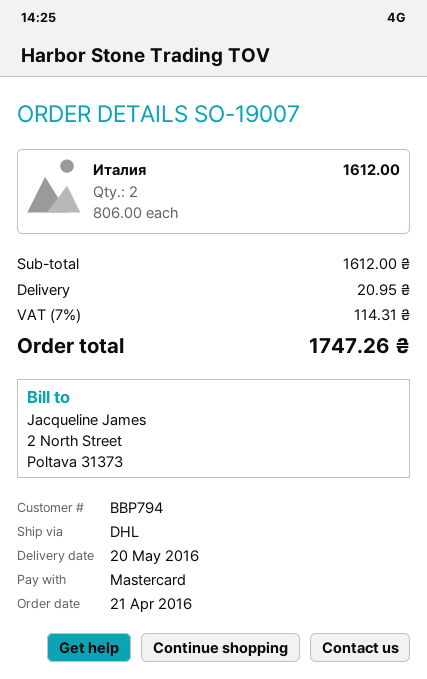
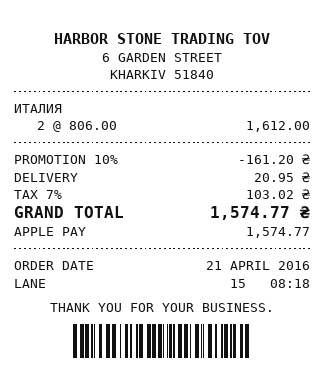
payment method: Mastercard -> Apple Pay
discount: none -> 10% = 161.20
tax: 7% = 114.31 -> 7% = 103.02
total: 1747.26 -> 1574.77

